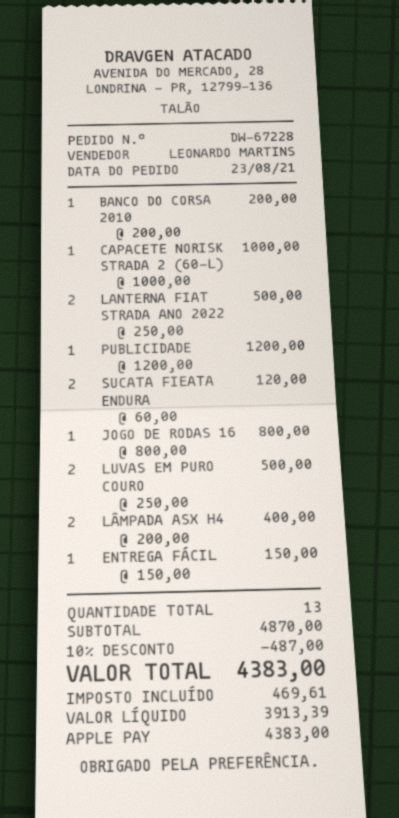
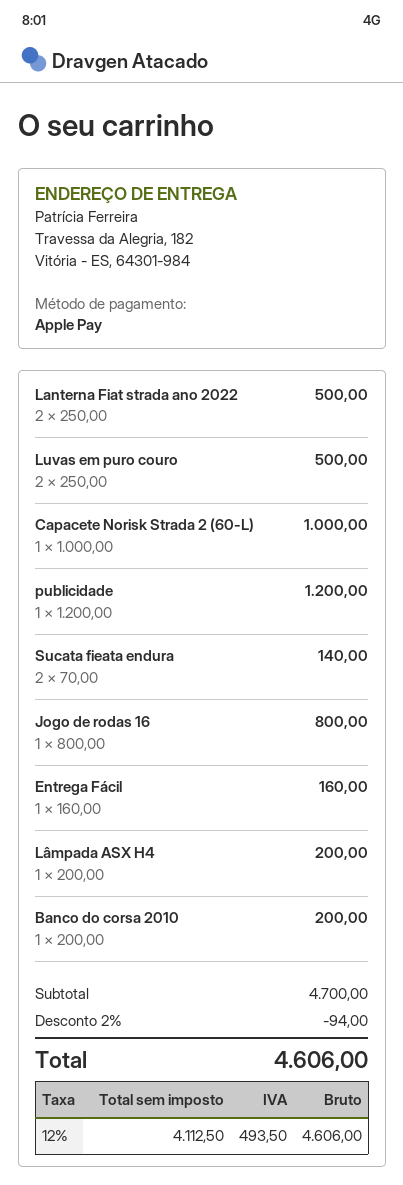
SUCATA FIEATA ENDURA: 2 x 60.00 = 120.00 -> 2 x 70.00 = 140.00
LÂMPADA ASX H4: 2 x 200.00 = 400.00 -> 1 x 200.00 = 200.00
ENTREGA FÁCIL: 1 x 150.00 = 150.00 -> 1 x 160.00 = 160.00
subtotal: 4870.00 -> 4700.00
discount: 10% = 487.00 -> 2% = 94.00
net: 3913.39 -> 4112.50
tax: 469.61 -> 493.50
total: 4383.00 -> 4606.00

